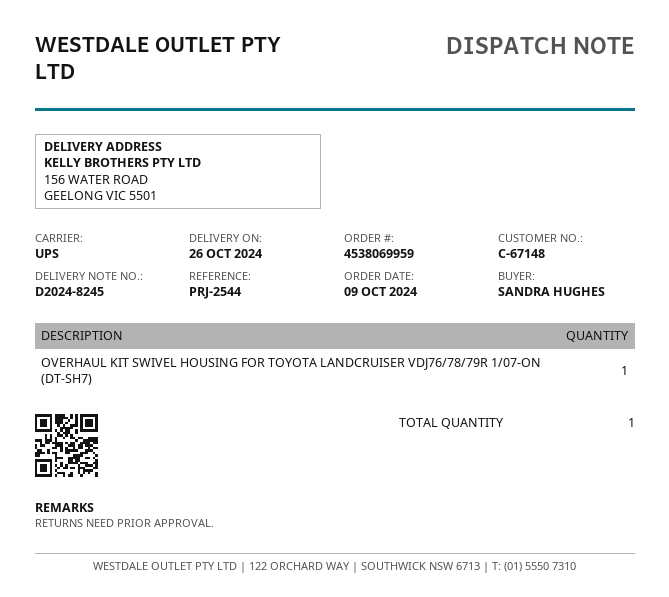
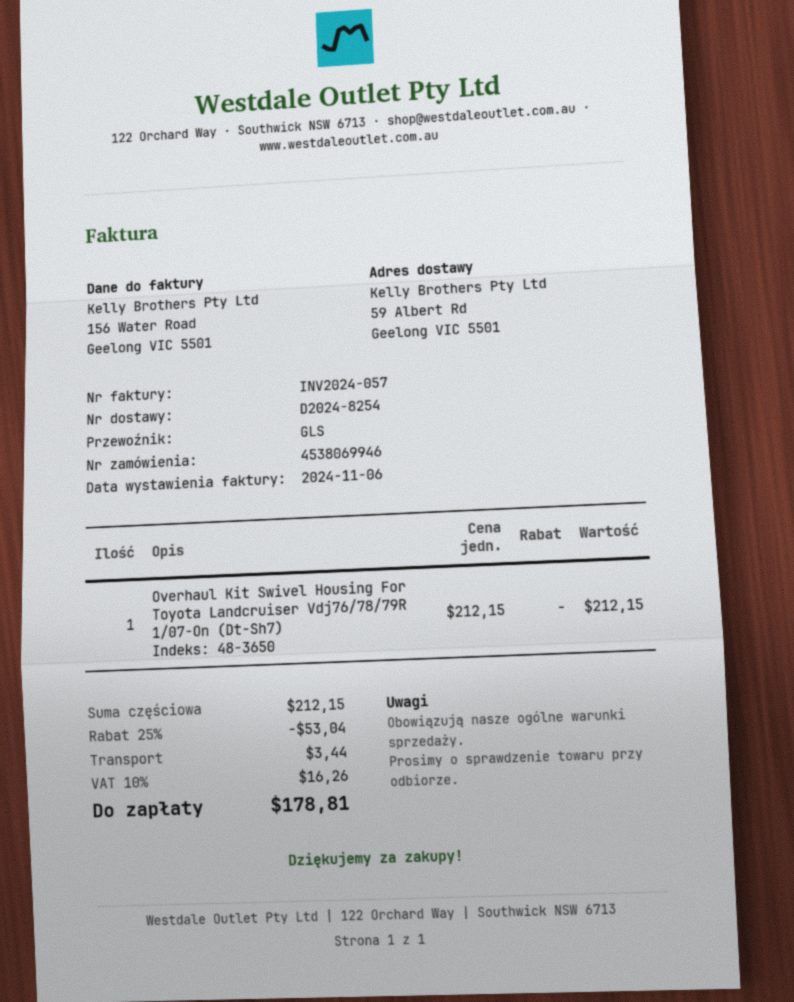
order number: 4538069959 -> 4538069946
delivery note number: D2024-8245 -> D2024-8254
shipping method: UPS -> GLS
ship to: 156 WATER ROAD, GEELONG VIC 5501 -> 59 Albert Rd, Geelong VIC 5501

